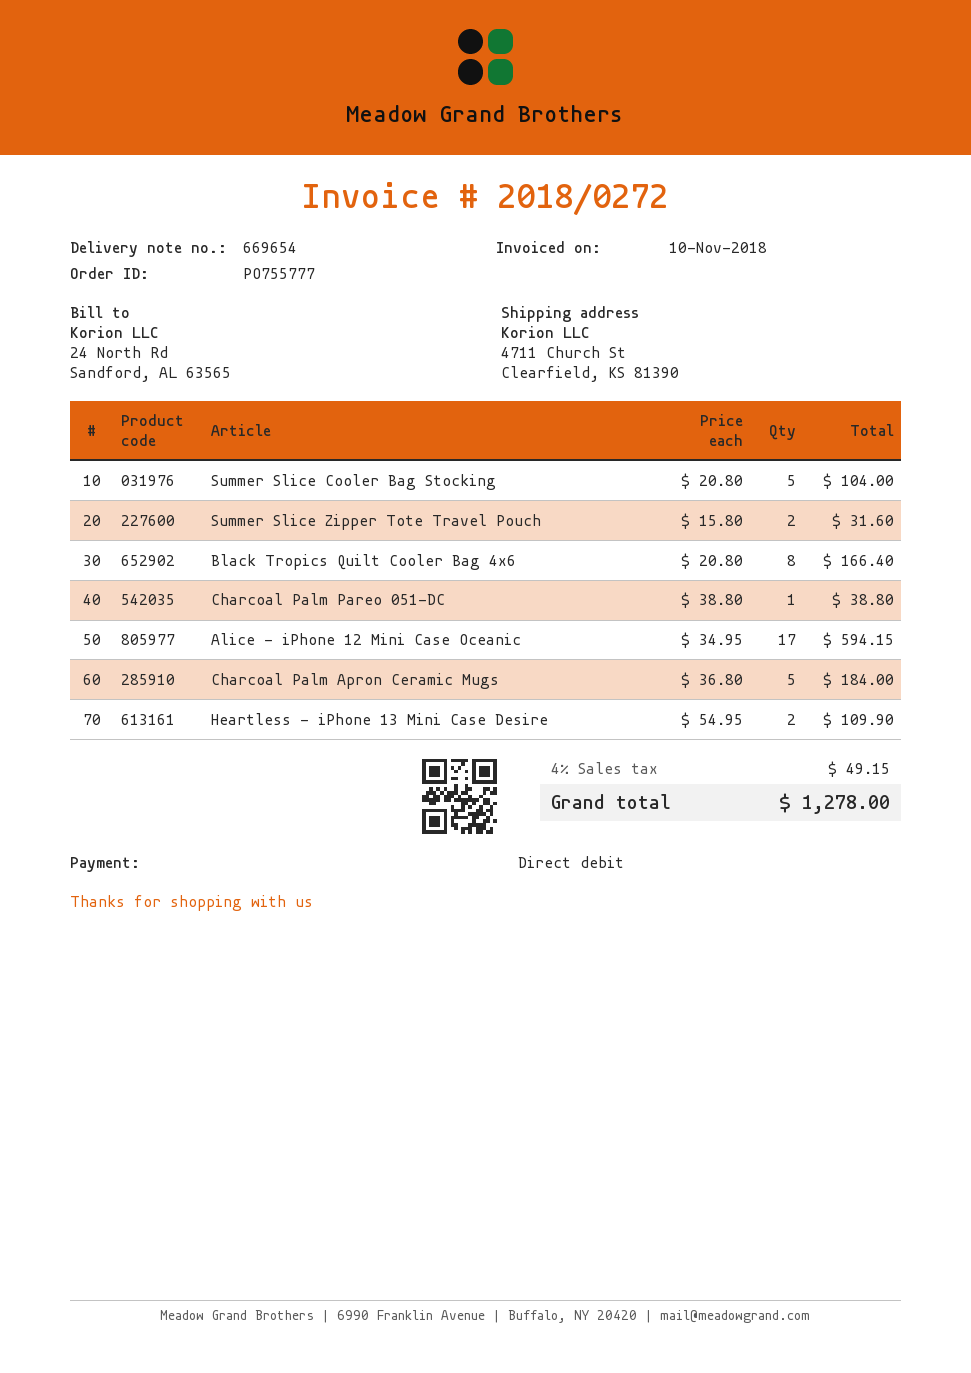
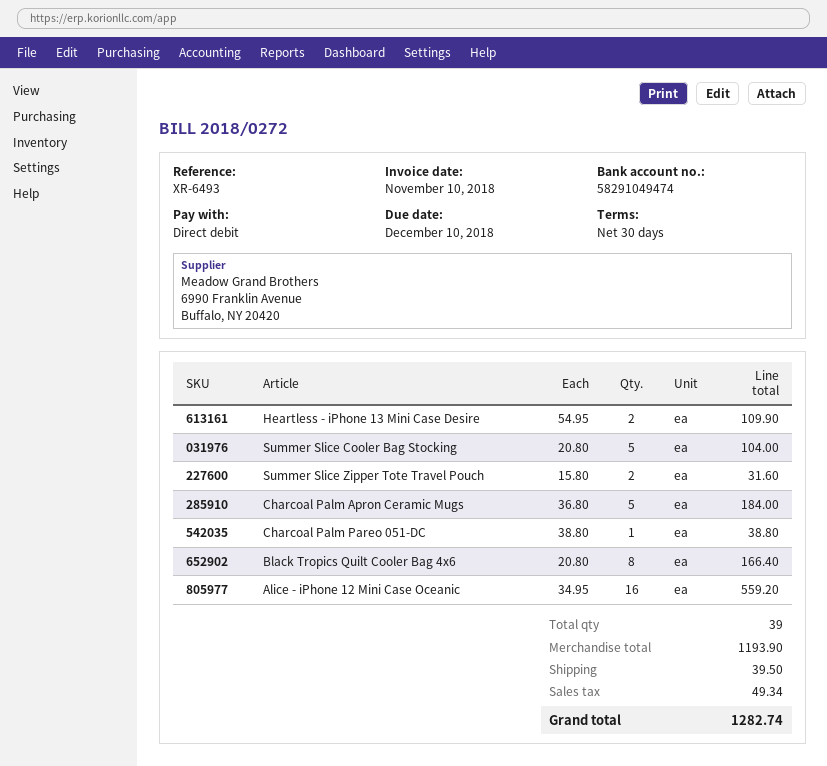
Alice - iPhone 12 Mini Case Oceanic: 17 x 34.95 = 594.15 -> 16 x 34.95 = 559.20
shipping: none -> 39.50
tax: 49.15 -> 49.34
total: 1278.00 -> 1282.74

